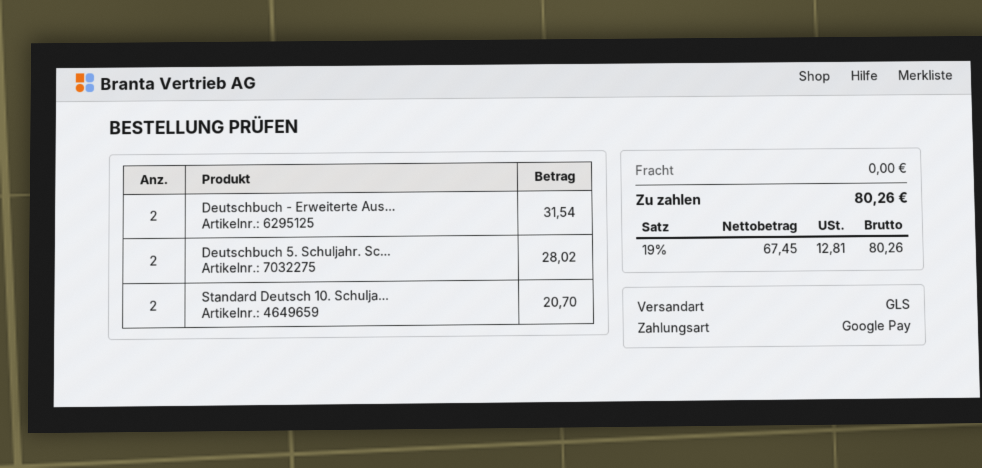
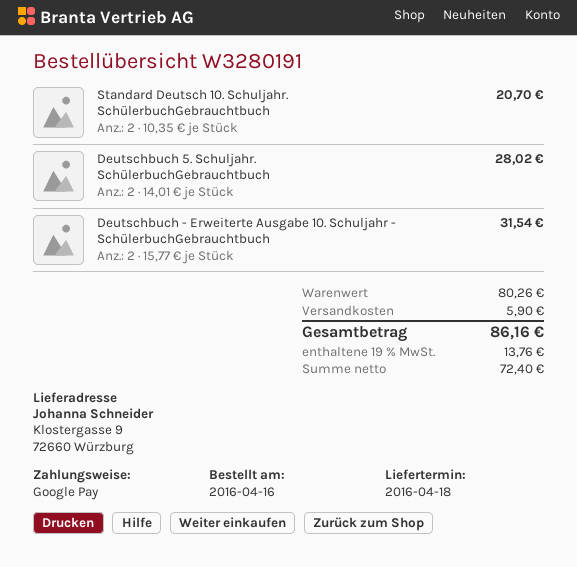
shipping: 0.00 -> 5.90
net: 67.45 -> 72.40
tax: 19% = 12.81 -> 19% = 13.76
total: 80.26 -> 86.16

